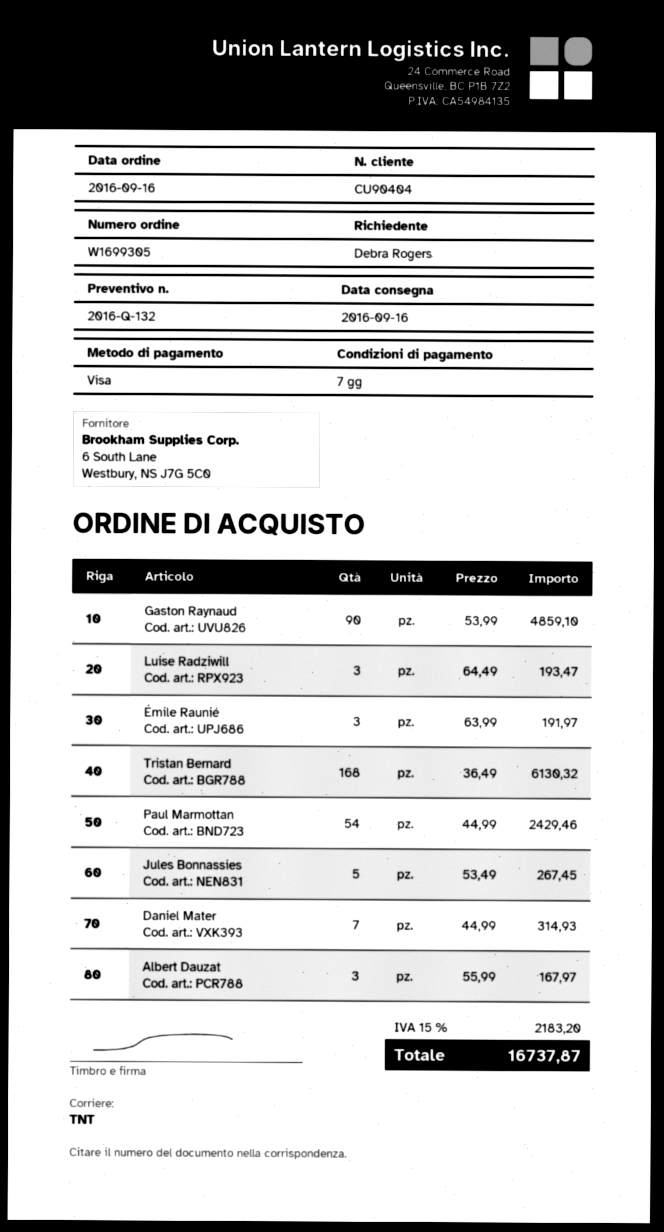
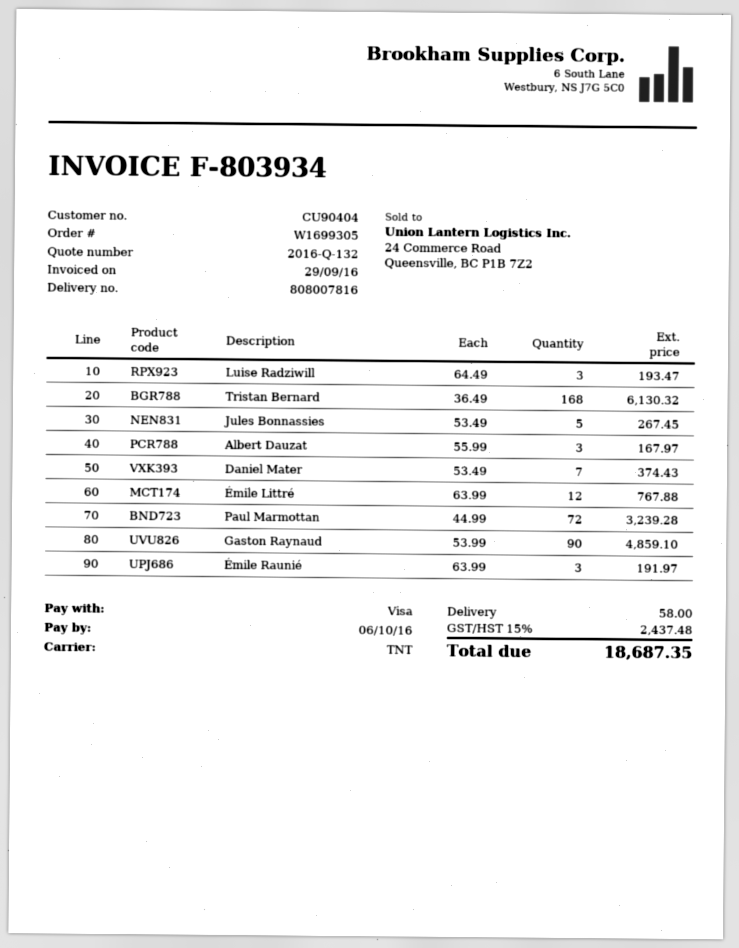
Paul Marmottan: 54 x 44.99 = 2429.46 -> 72 x 44.99 = 3239.28
Daniel Mater: 7 x 44.99 = 314.93 -> 7 x 53.49 = 374.43
Émile Littré: none -> 12 x 63.99 = 767.88
shipping: none -> 58.00
tax: 15% = 2183.20 -> 15% = 2437.48
total: 16737.87 -> 18687.35

